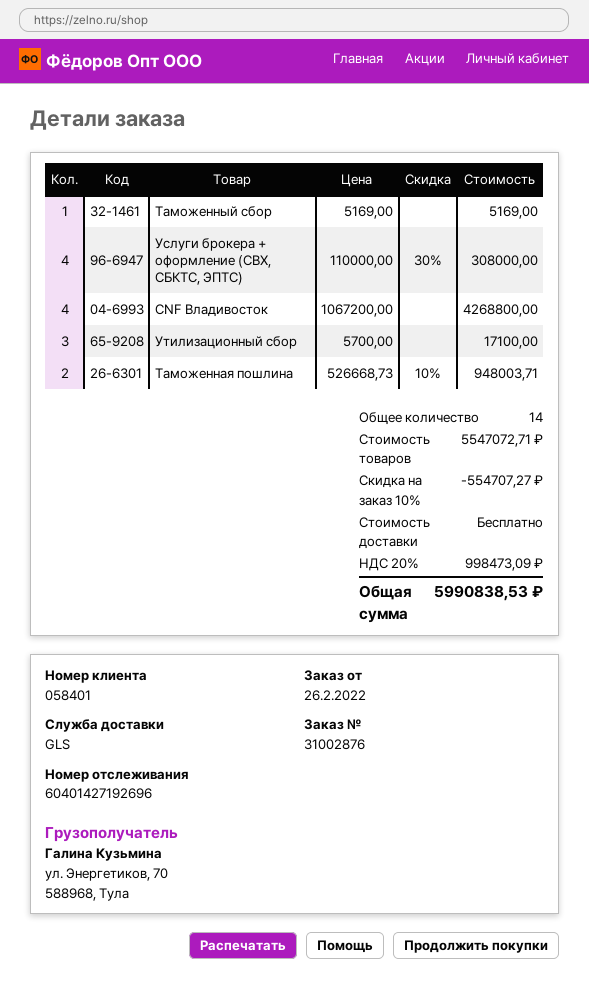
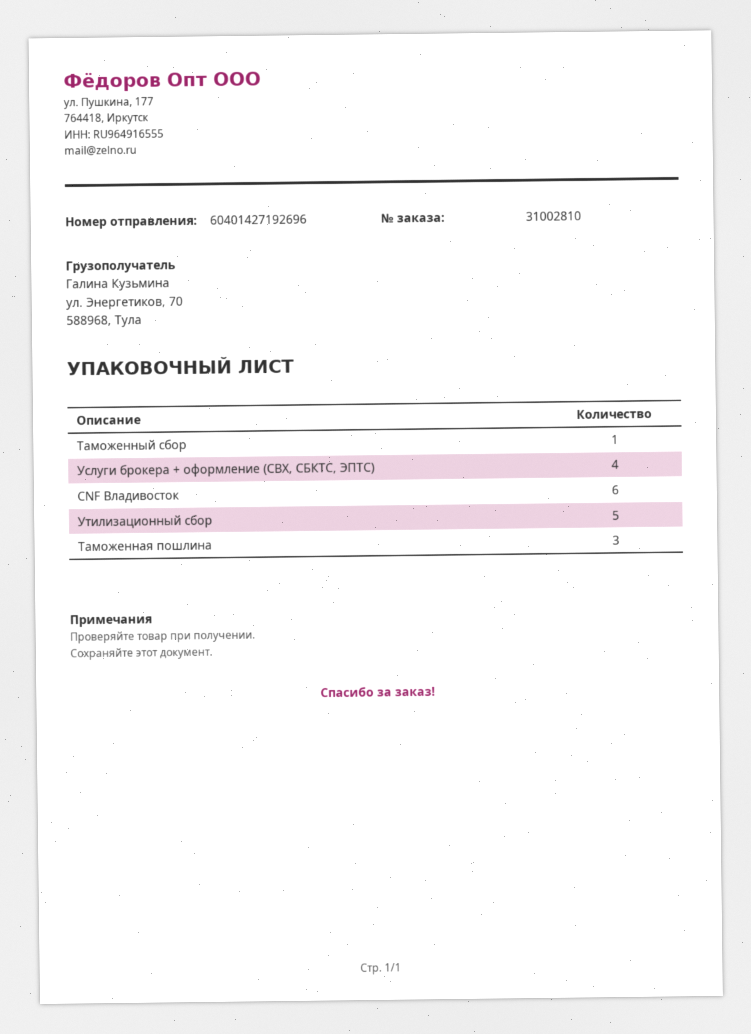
order number: 31002876 -> 31002810
CNF Владивосток: 4 -> 6
Утилизационный сбор: 3 -> 5
Таможенная пошлина: 2 -> 3

